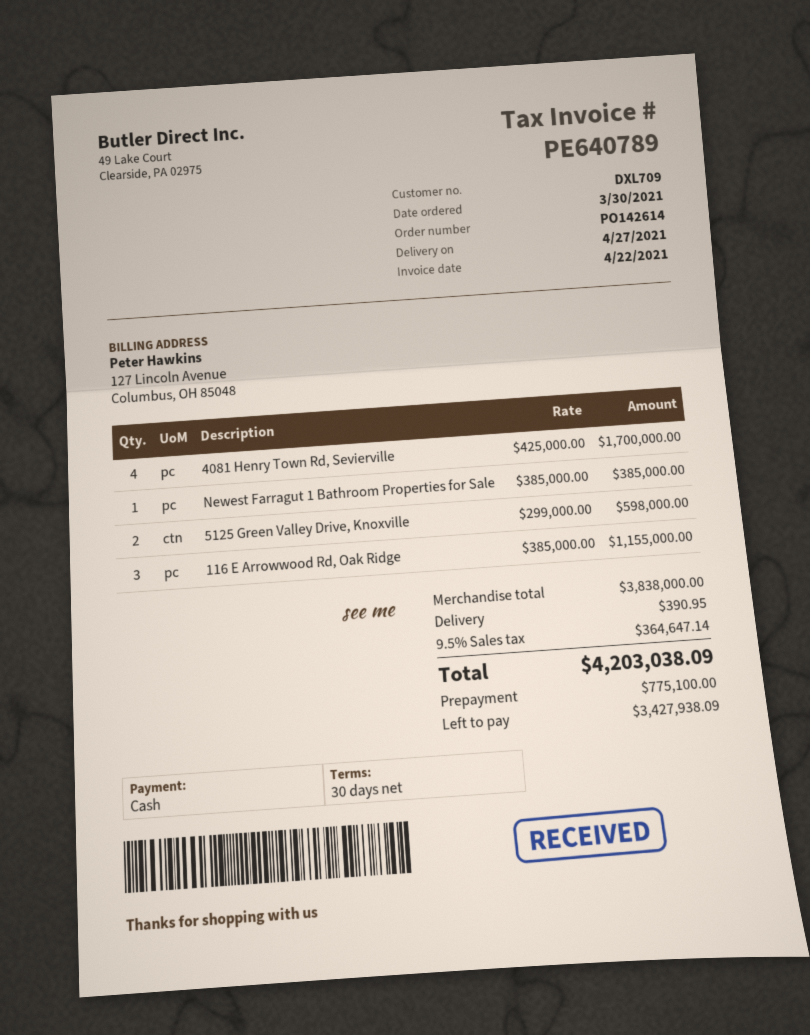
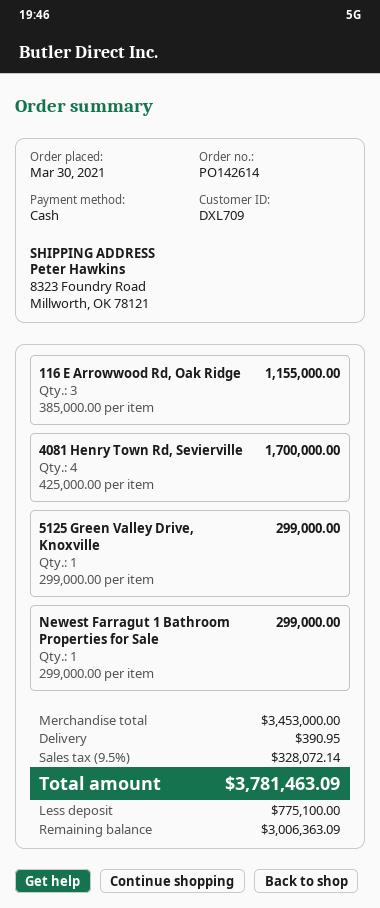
Newest Farragut 1 Bathroom Properties for Sale: 1 x 385000.00 = 385000.00 -> 1 x 299000.00 = 299000.00
5125 Green Valley Drive, Knoxville: 2 x 299000.00 = 598000.00 -> 1 x 299000.00 = 299000.00
subtotal: 3838000.00 -> 3453000.00
tax: 9.5% = 364647.14 -> 9.5% = 328072.14
total: 4203038.09 -> 3781463.09
balance: 3427938.09 -> 3006363.09

